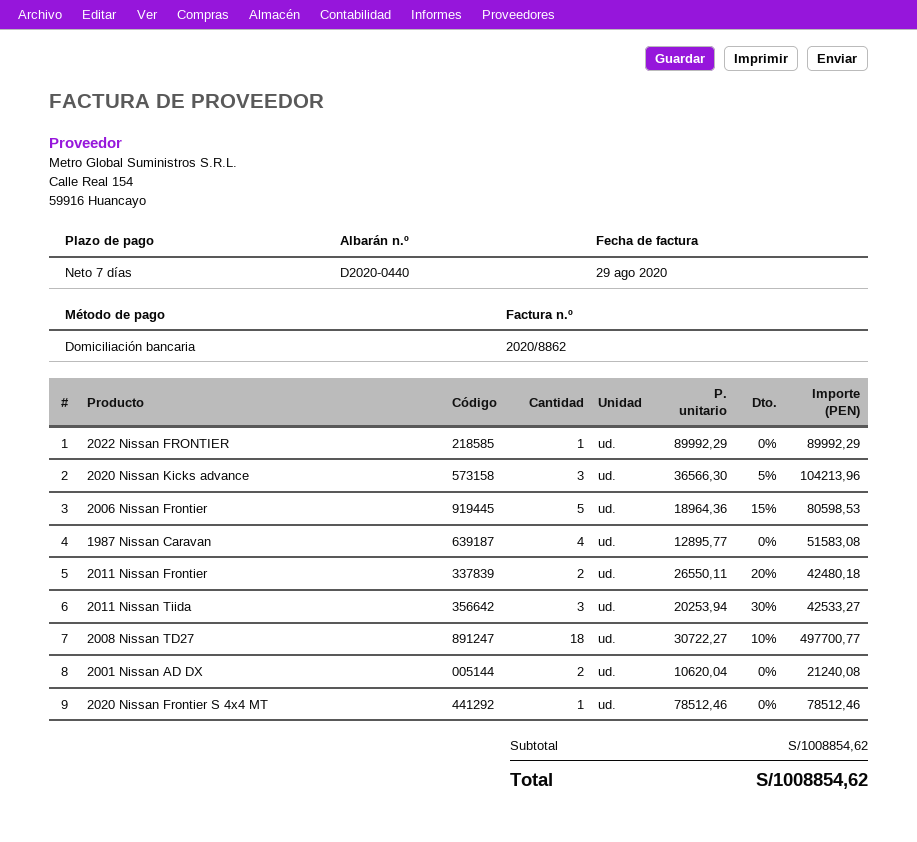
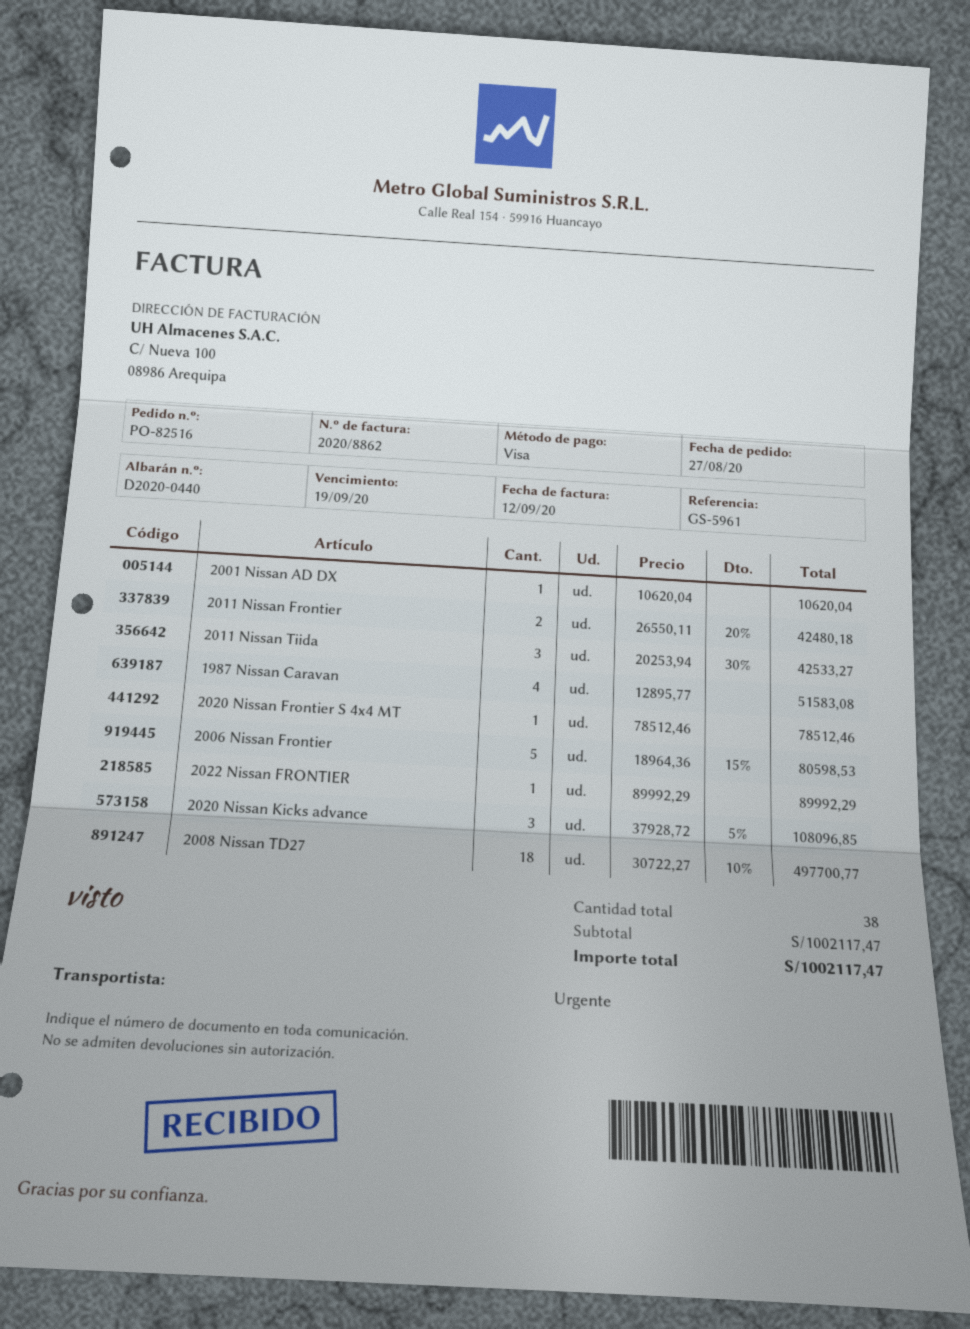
invoice date: 2020-08-29 -> 2020-09-12
payment method: direct debit -> Visa
2020 Nissan Kicks advance: 3 x 36566.30 - 5% = 104213.96 -> 3 x 37928.72 - 5% = 108096.85
2001 Nissan AD DX: 2 x 10620.04 = 21240.08 -> 1 x 10620.04 = 10620.04
subtotal: 1008854.62 -> 1002117.47
total: 1008854.62 -> 1002117.47

